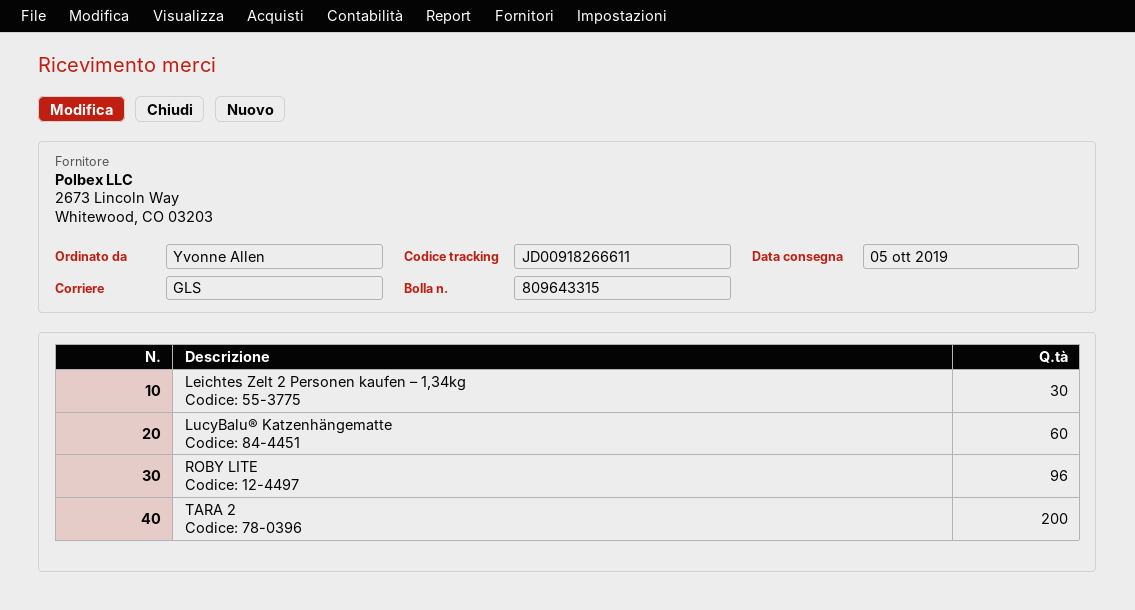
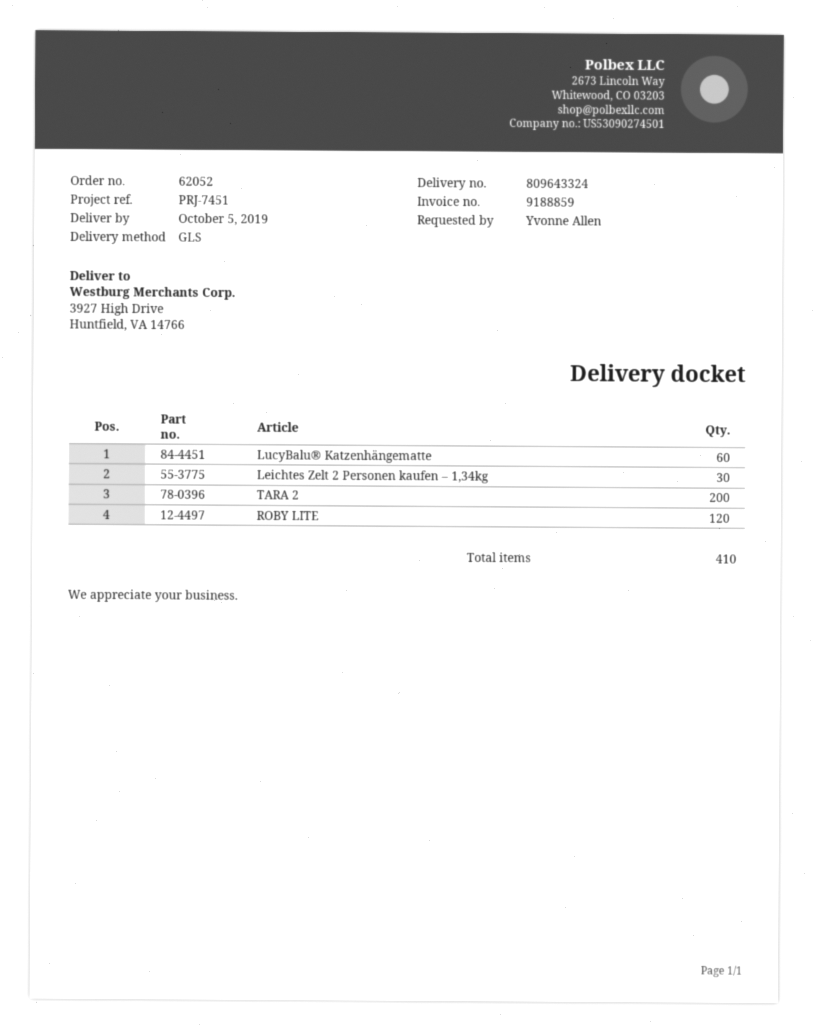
delivery note number: 809643315 -> 809643324
ROBY LITE: 96 -> 120

